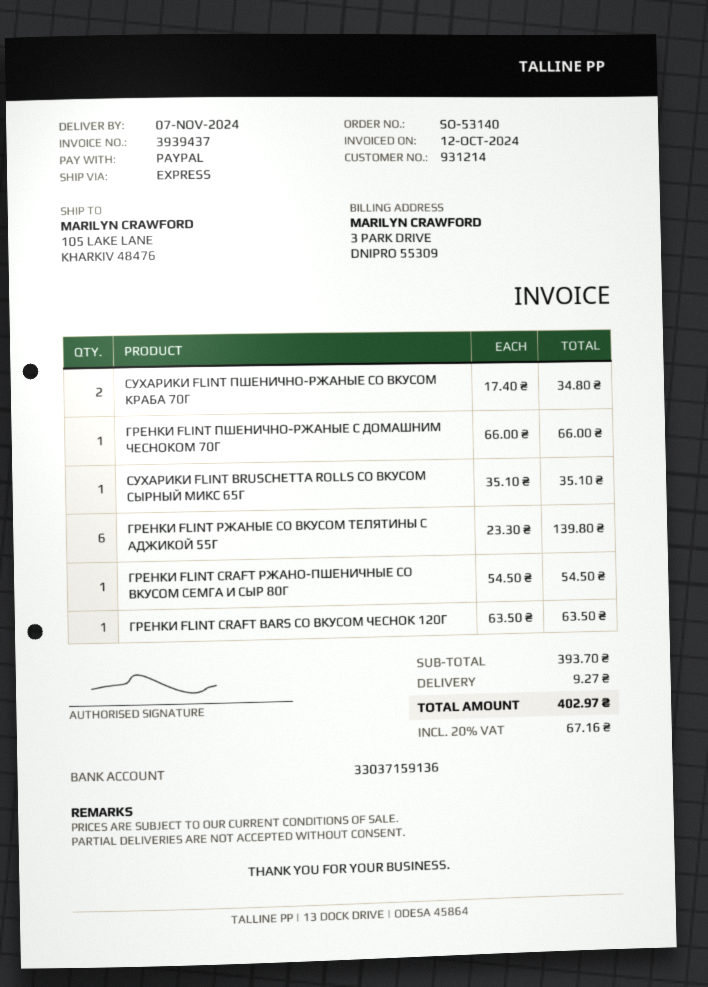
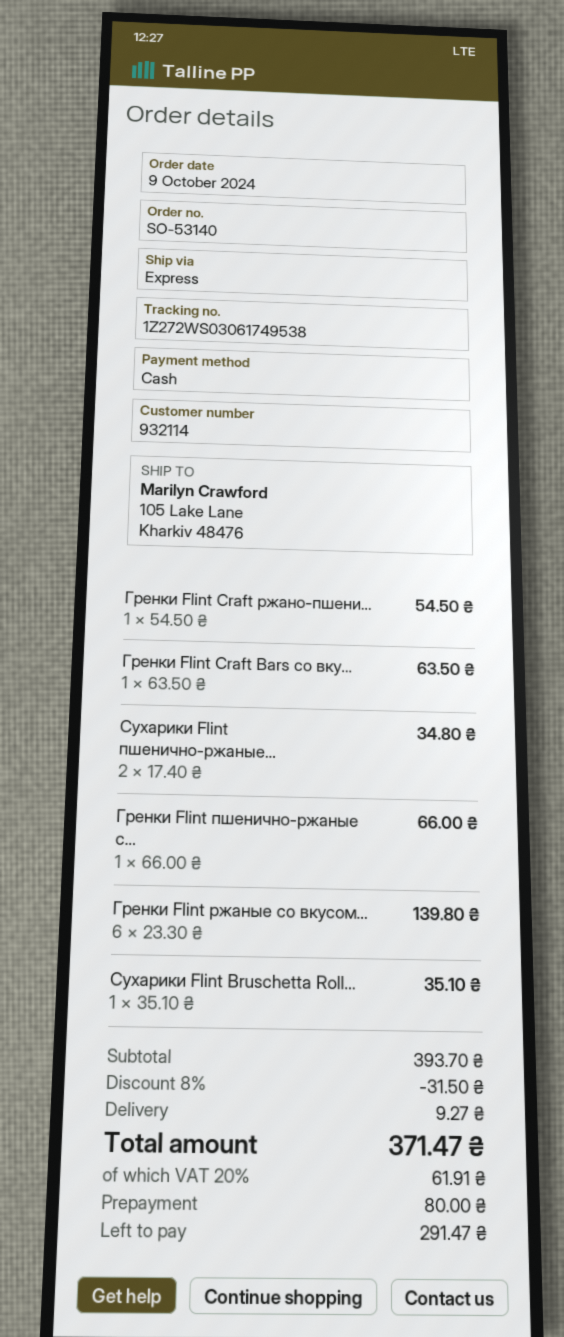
customer number: 931214 -> 932114
payment method: PayPal -> cash
discount: none -> 8% = 31.50
tax: 20% = 67.16 -> 20% = 61.91
total: 402.97 -> 371.47

